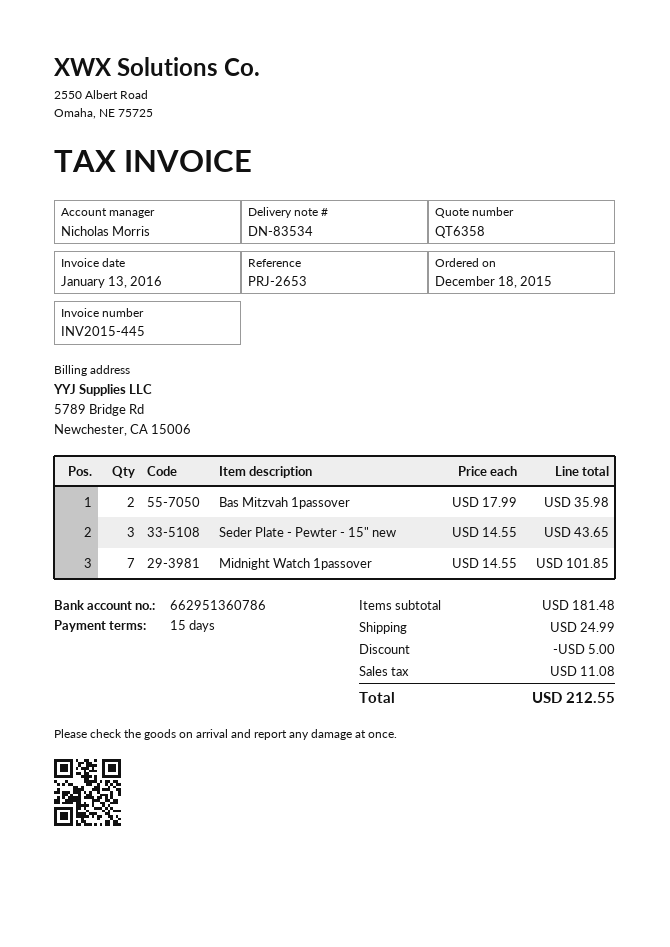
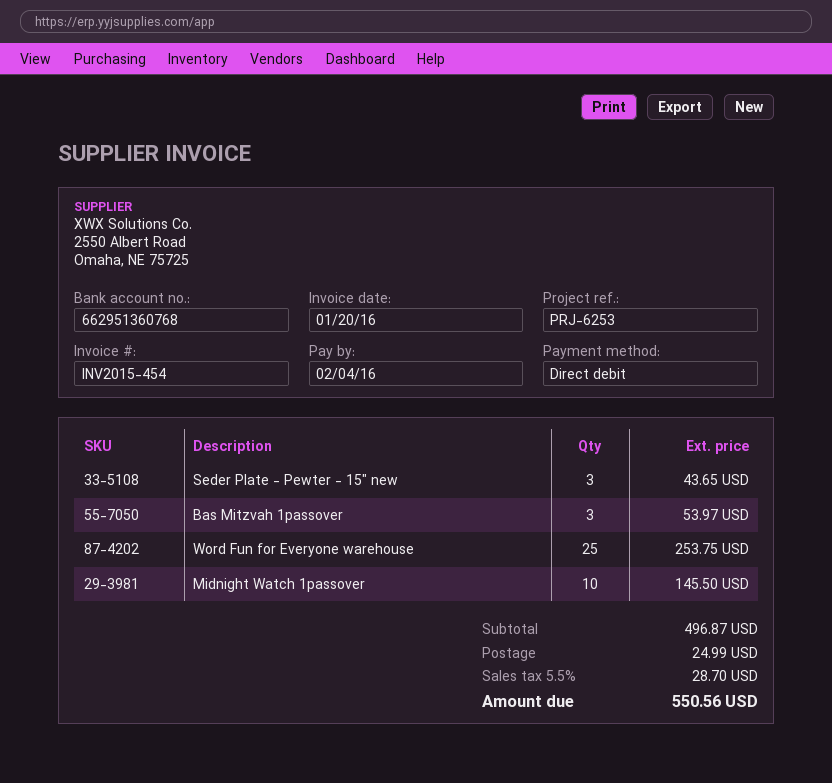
invoice number: INV2015-445 -> INV2015-454
invoice date: 2016-01-13 -> 2016-01-20
reference: PRJ-2653 -> PRJ-6253
bank account: 662951360786 -> 662951360768
Bas Mitzvah 1passover: 2 for 35.98 -> 3 for 53.97
Midnight Watch 1passover: 7 for 101.85 -> 10 for 145.50
Word Fun for Everyone warehouse: none -> 25 for 253.75
subtotal: 181.48 -> 496.87
discount: 5.00 -> none
tax: 11.08 -> 28.70
total: 212.55 -> 550.56

